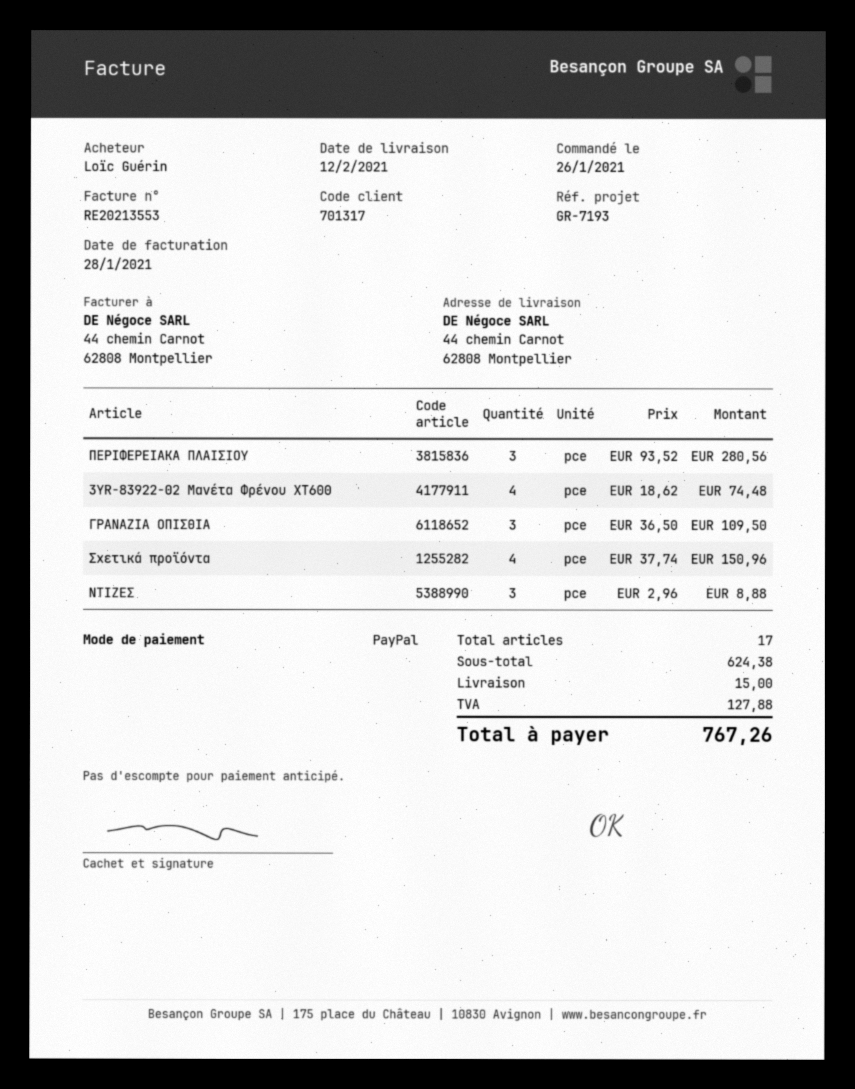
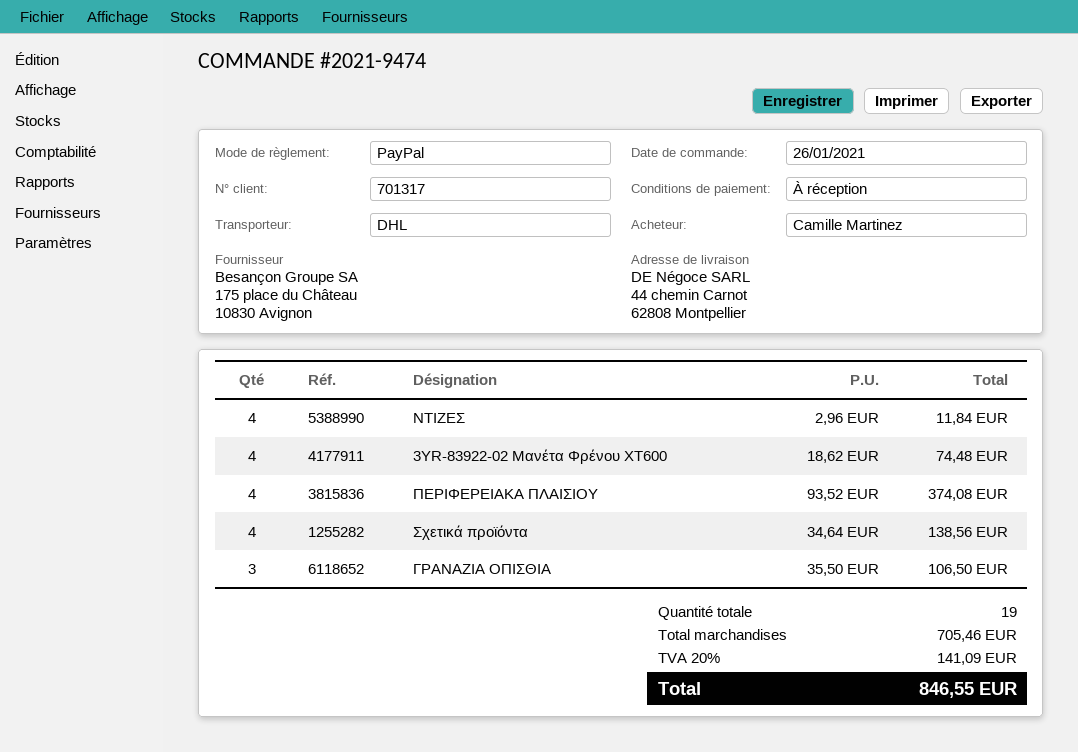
ordered by: Loïc Guérin -> Camille Martinez
ΠΕΡΙΦΕΡΕΙΑΚΑ ΠΛΑΙΣΙΟΥ: 3 x 93.52 = 280.56 -> 4 x 93.52 = 374.08
ΓΡΑΝΑΖΙΑ ΟΠΙΣΘΙΑ: 3 x 36.50 = 109.50 -> 3 x 35.50 = 106.50
Σχετικά προϊόντα: 4 x 37.74 = 150.96 -> 4 x 34.64 = 138.56
ΝΤΙΖΕΣ: 3 x 2.96 = 8.88 -> 4 x 2.96 = 11.84
total quantity: 17 -> 19
subtotal: 624.38 -> 705.46
shipping: 15.00 -> none
tax: 127.88 -> 141.09
total: 767.26 -> 846.55

